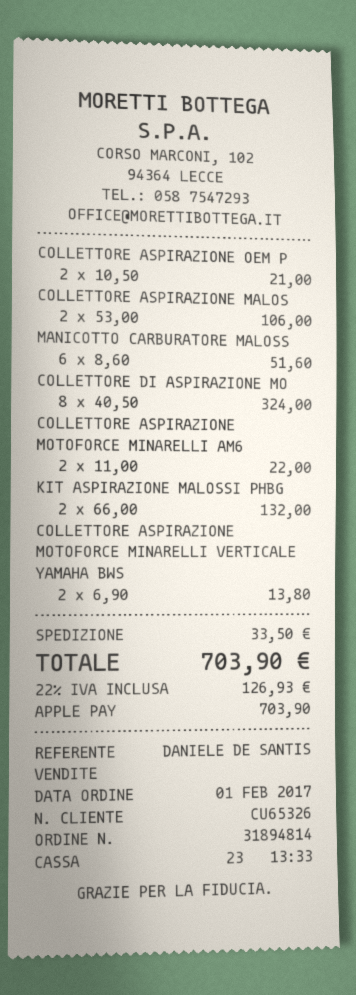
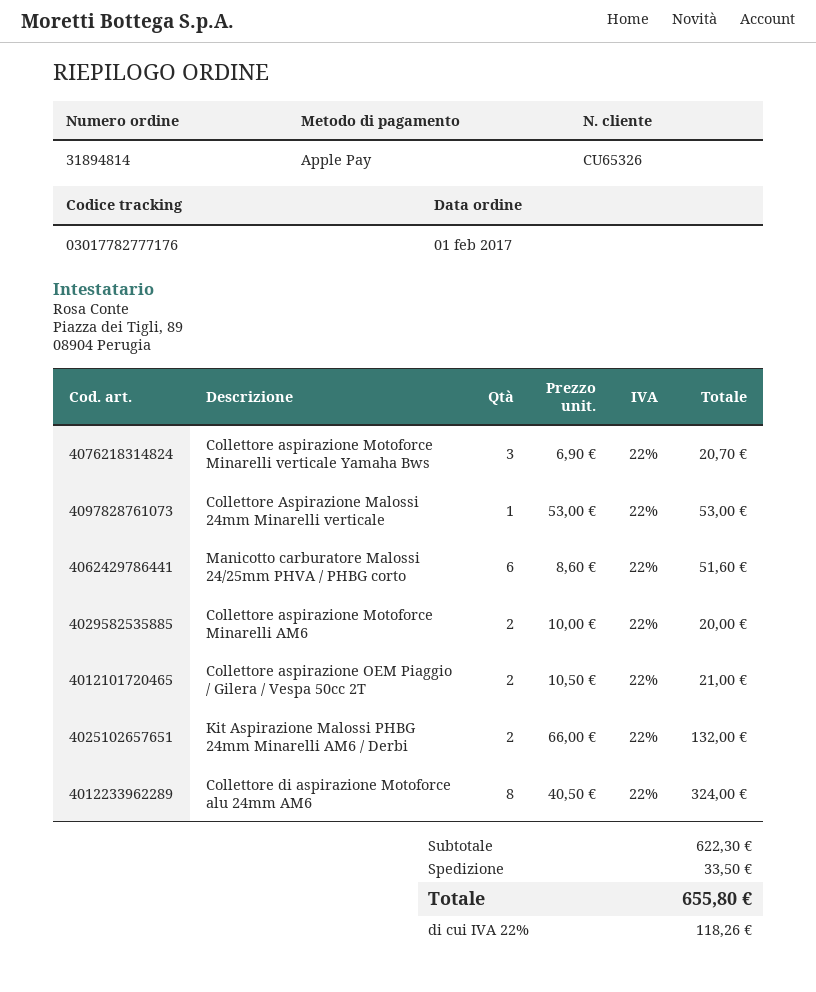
COLLETTORE ASPIRAZIONE MALOS: 2 x 53.00 = 106.00 -> 1 x 53.00 = 53.00
COLLETTORE ASPIRAZIONE MOTOFORCE MINARELLI AM6: 2 x 11.00 = 22.00 -> 2 x 10.00 = 20.00
COLLETTORE ASPIRAZIONE MOTOFORCE MINARELLI VERTICALE YAMAHA BWS: 2 x 6.90 = 13.80 -> 3 x 6.90 = 20.70
tax: 22% = 126.93 -> 22% = 118.26
total: 703.90 -> 655.80

